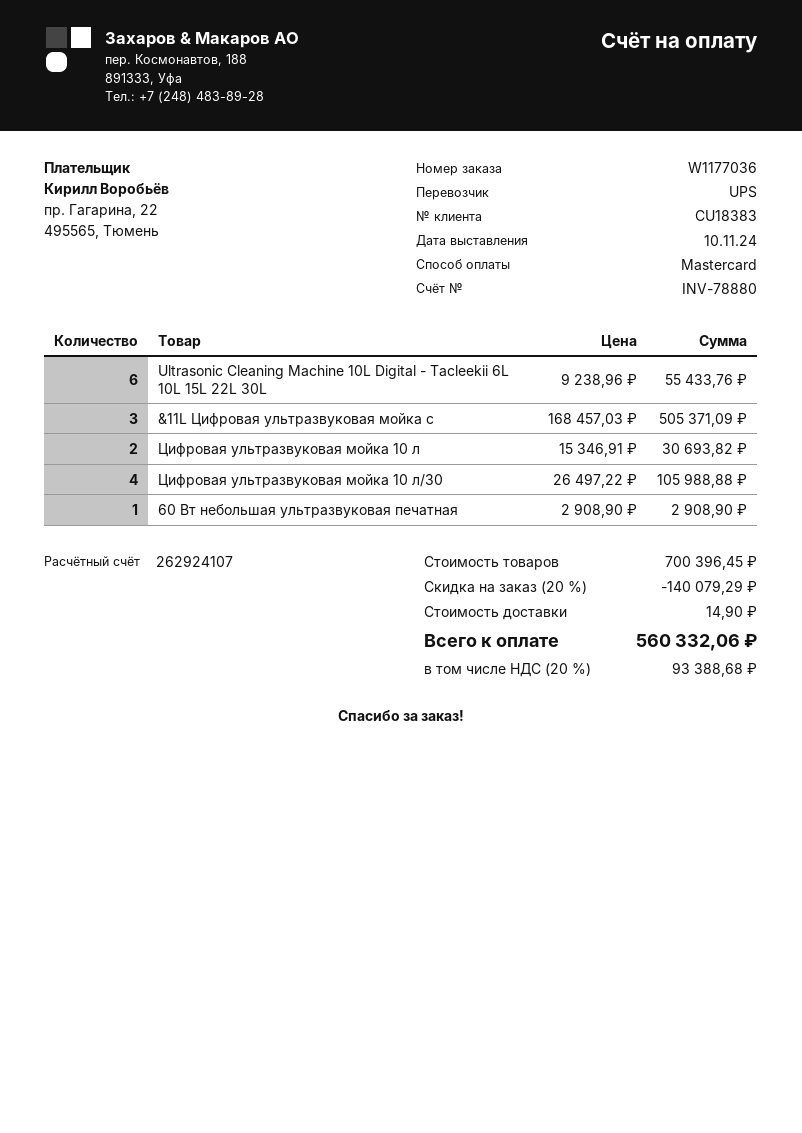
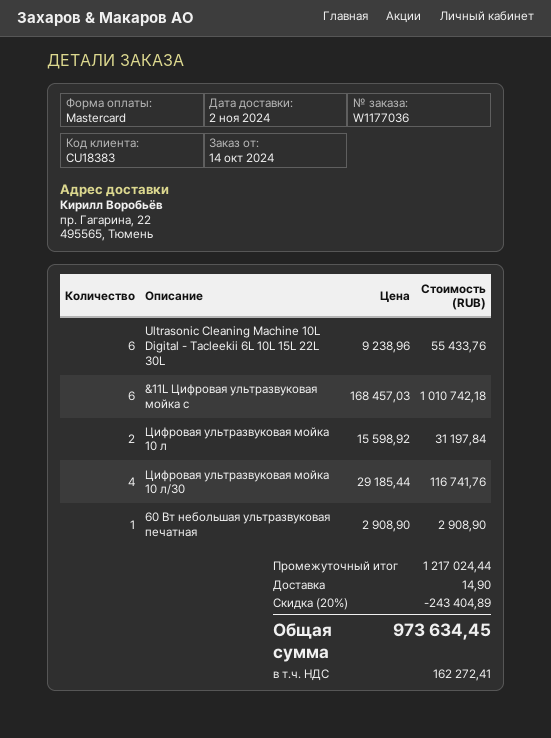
&11L Цифровая ультразвуковая мойка с: 3 x 168457.03 = 505371.09 -> 6 x 168457.03 = 1010742.18
Цифровая ультразвуковая мойка 10 л: 2 x 15346.91 = 30693.82 -> 2 x 15598.92 = 31197.84
Цифровая ультразвуковая мойка 10 л/30: 4 x 26497.22 = 105988.88 -> 4 x 29185.44 = 116741.76
subtotal: 700396.45 -> 1217024.44
discount: 20% = 140079.29 -> 20% = 243404.89
tax: 93388.68 -> 162272.41
total: 560332.06 -> 973634.45

